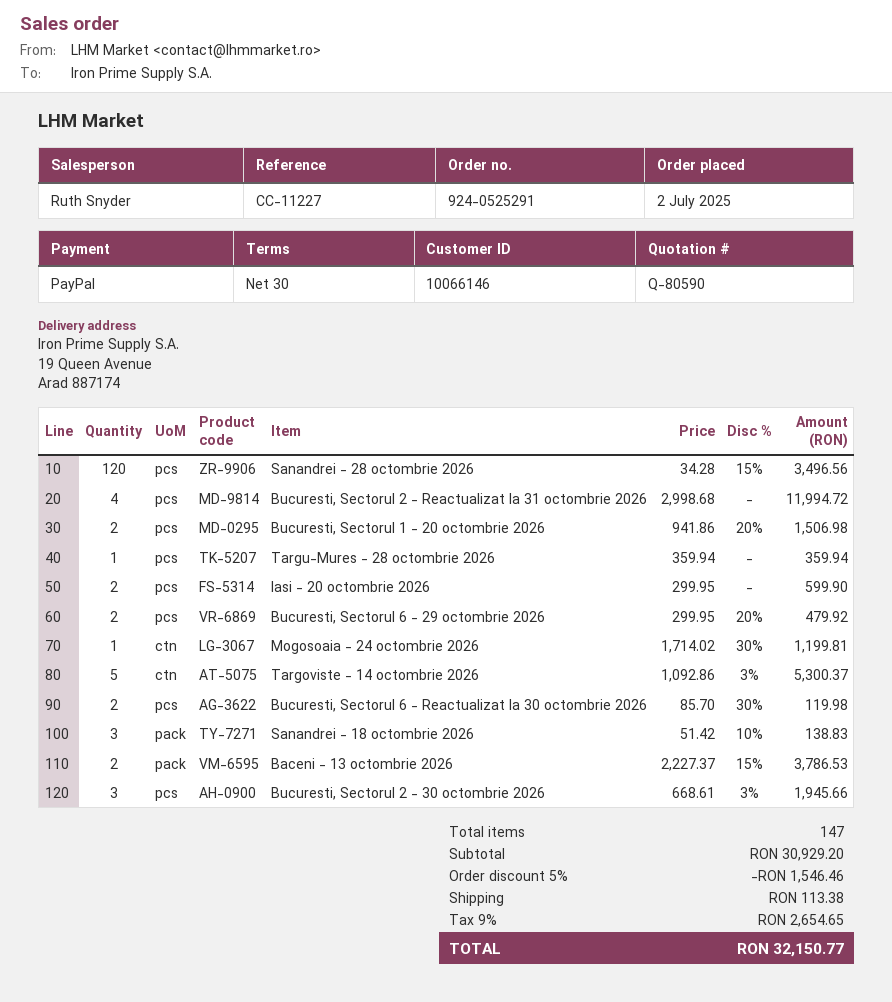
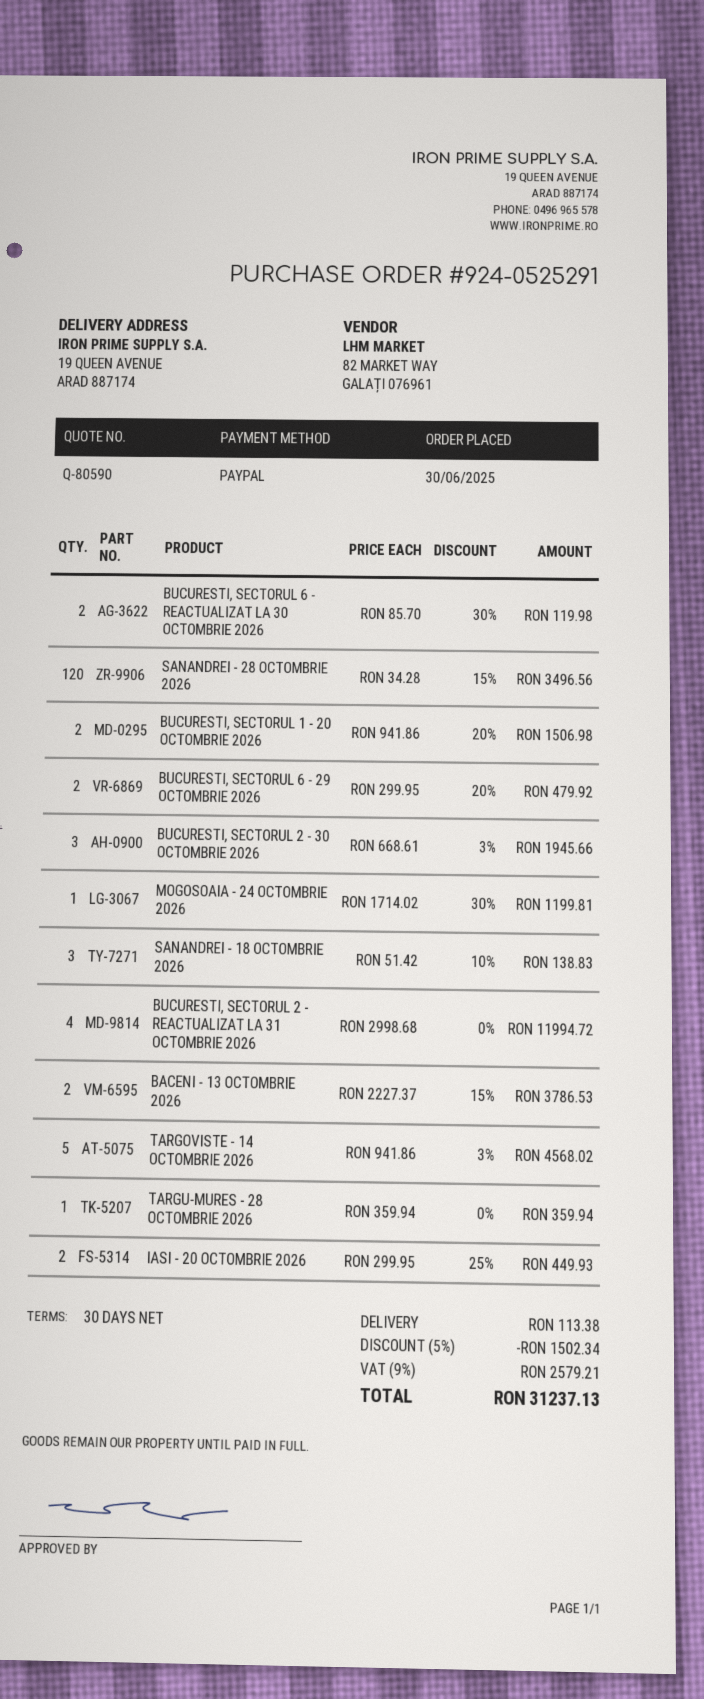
order date: 2025-07-02 -> 2025-06-30
Iasi - 20 octombrie 2026: 2 x 299.95 = 599.90 -> 2 x 299.95 - 25% = 449.93
Targoviste - 14 octombrie 2026: 5 x 1092.86 - 3% = 5300.37 -> 5 x 941.86 - 3% = 4568.02
discount: 5% = 1546.46 -> 5% = 1502.34
tax: 9% = 2654.65 -> 9% = 2579.21
total: 32150.77 -> 31237.13

